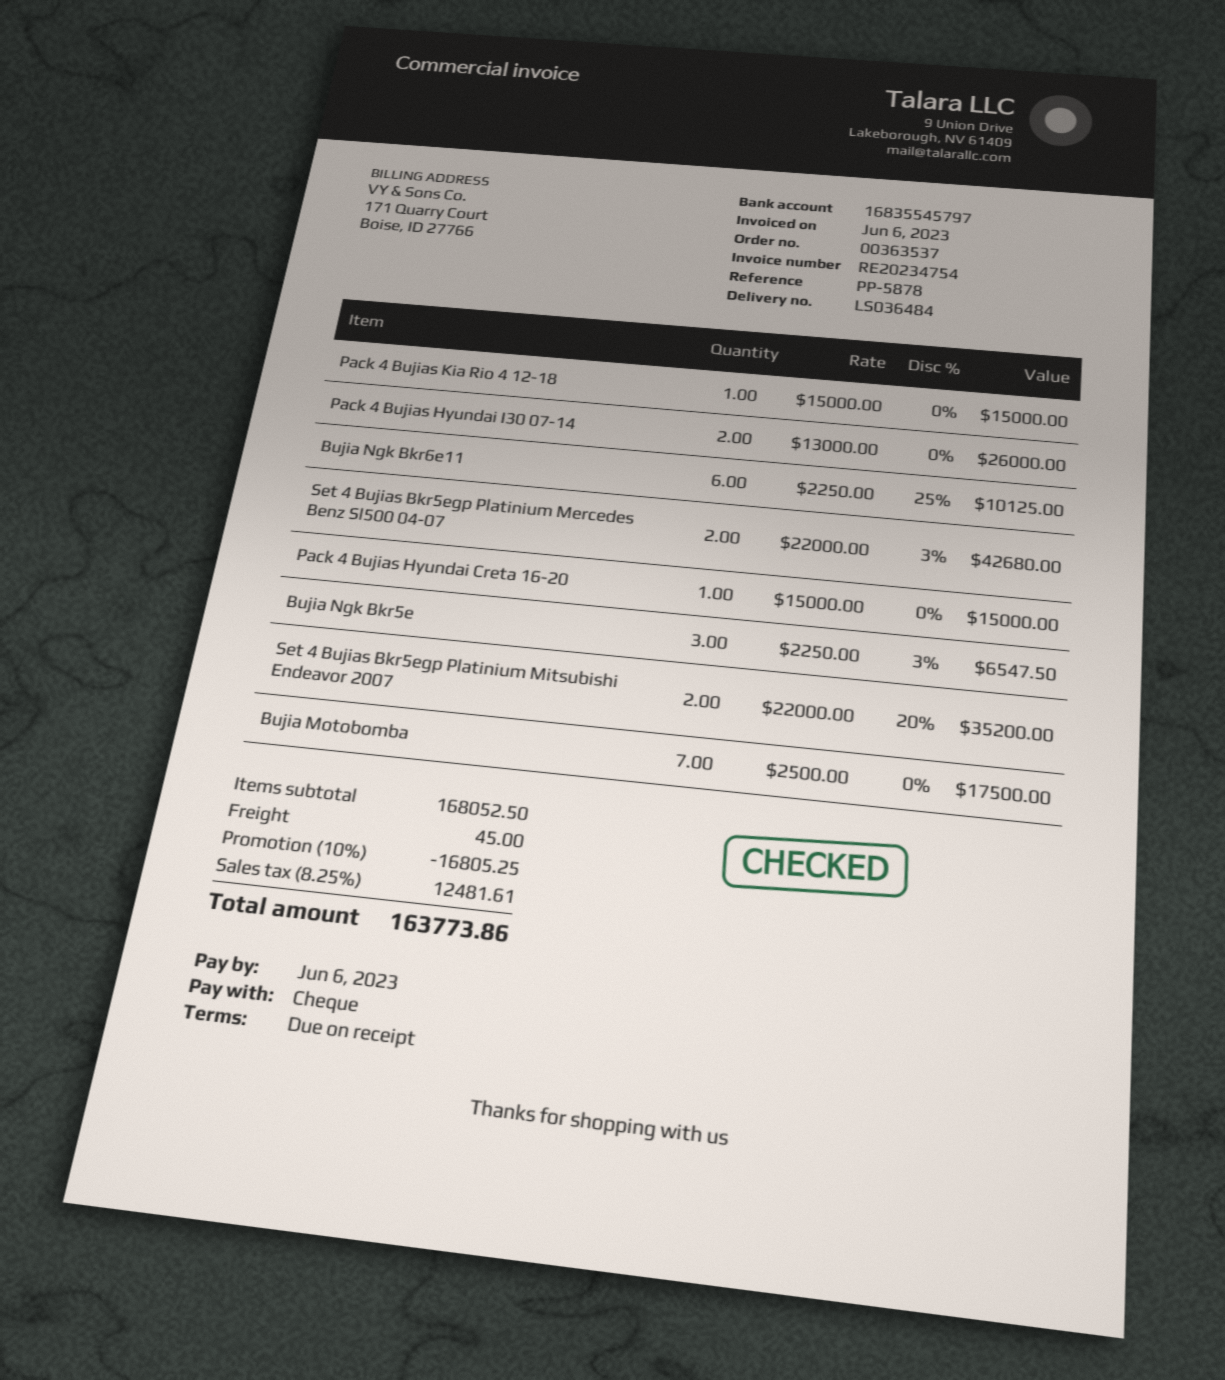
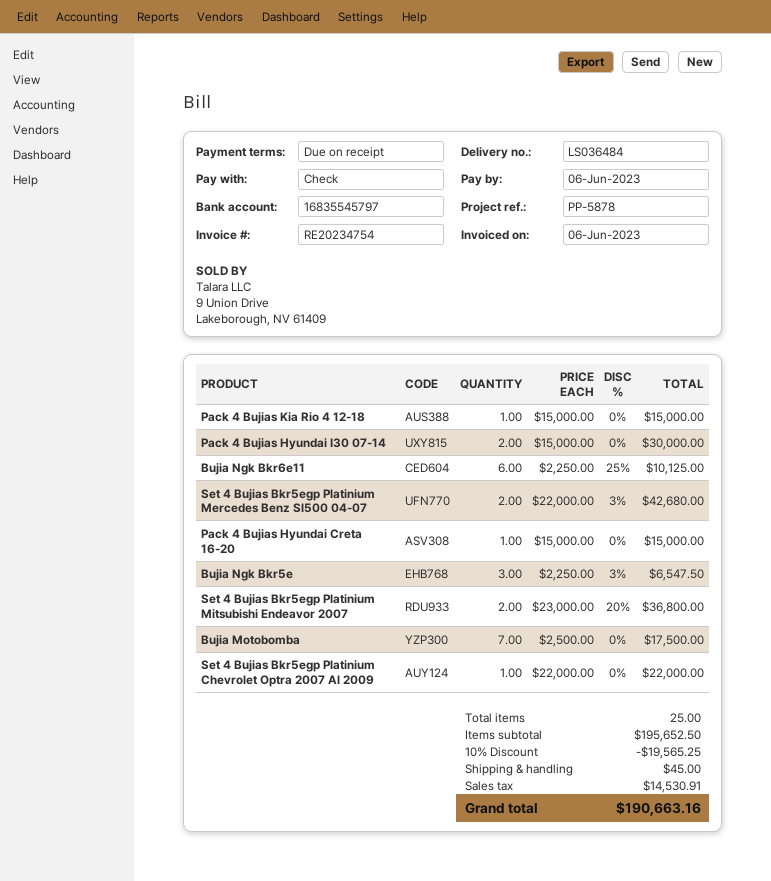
Pack 4 Bujias Hyundai I30 07-14: 2 x 13000.00 = 26000.00 -> 2 x 15000.00 = 30000.00
Set 4 Bujias Bkr5egp Platinium Mitsubishi Endeavor 2007: 2 x 22000.00 - 20% = 35200.00 -> 2 x 23000.00 - 20% = 36800.00
Set 4 Bujias Bkr5egp Platinium Chevrolet Optra 2007 Al 2009: none -> 1 x 22000.00 = 22000.00
subtotal: 168052.50 -> 195652.50
discount: 10% = 16805.25 -> 10% = 19565.25
tax: 12481.61 -> 14530.91
total: 163773.86 -> 190663.16

